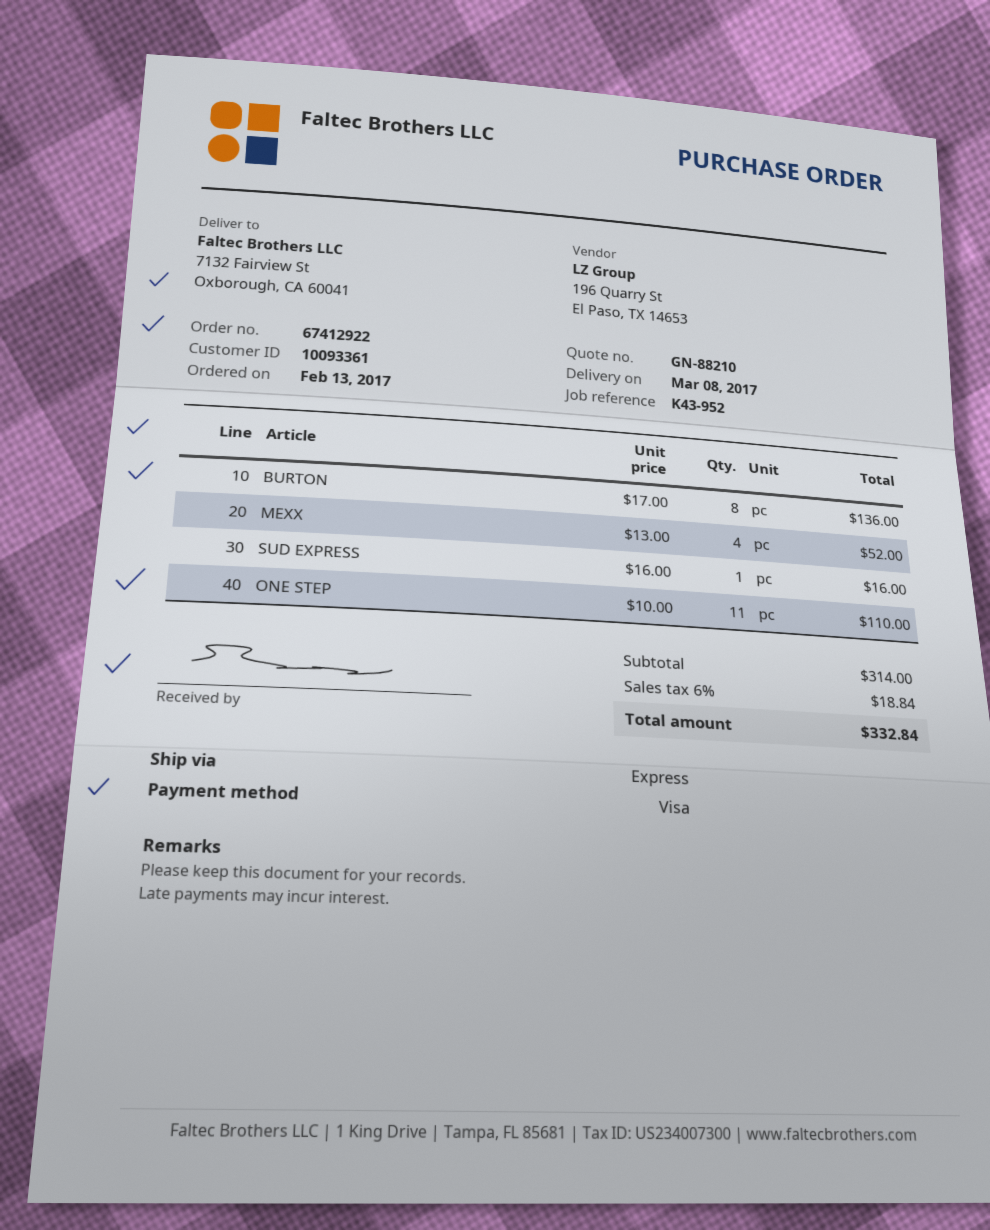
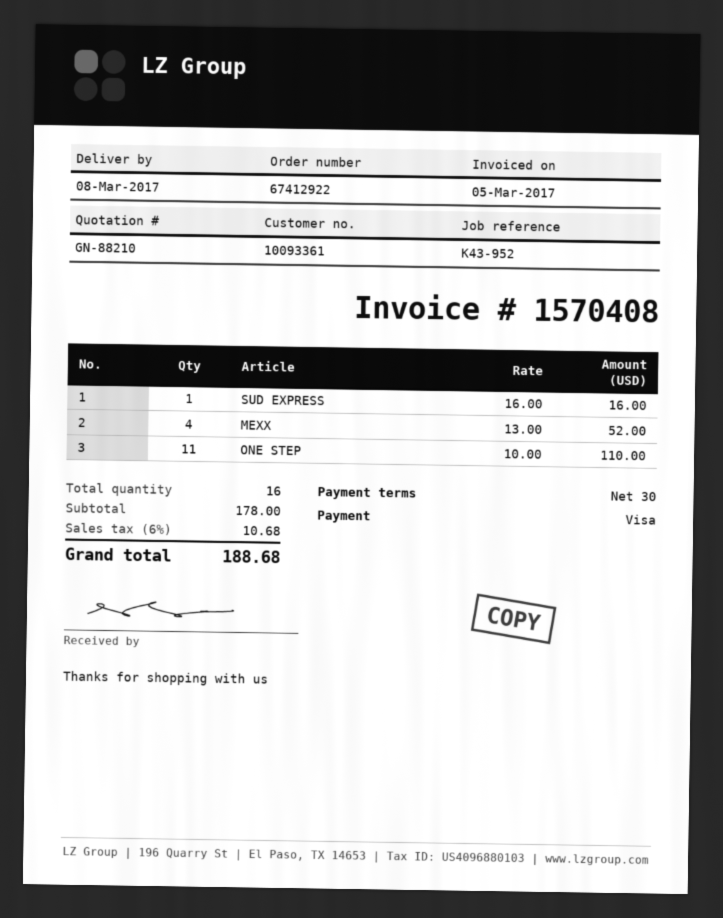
BURTON: 8 x 17.00 = 136.00 -> none
subtotal: 314.00 -> 178.00
tax: 6% = 18.84 -> 6% = 10.68
total: 332.84 -> 188.68

